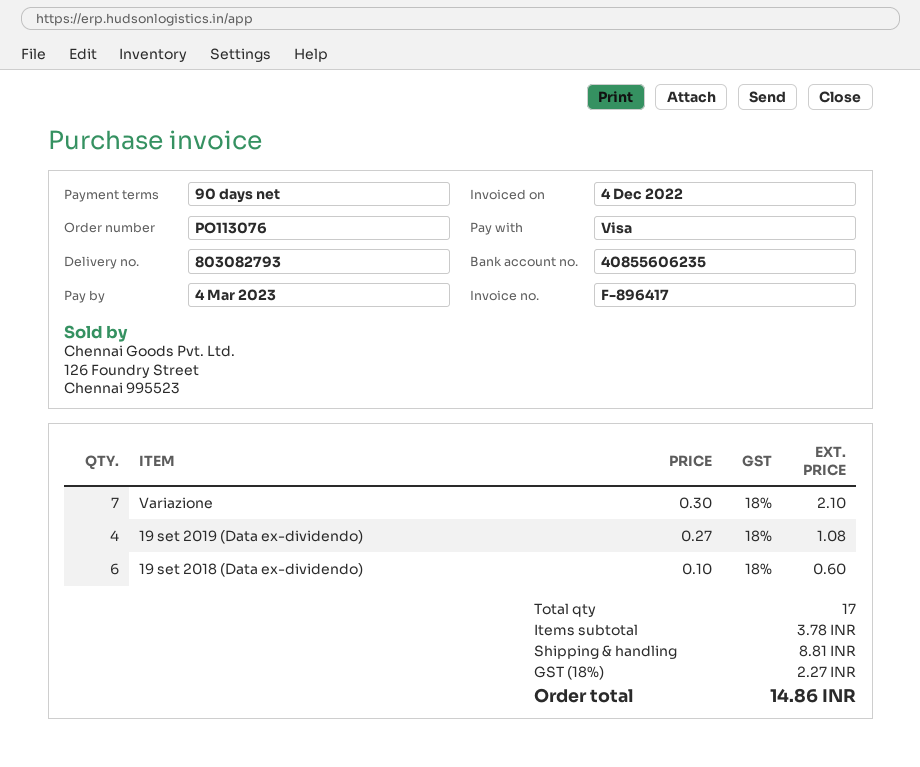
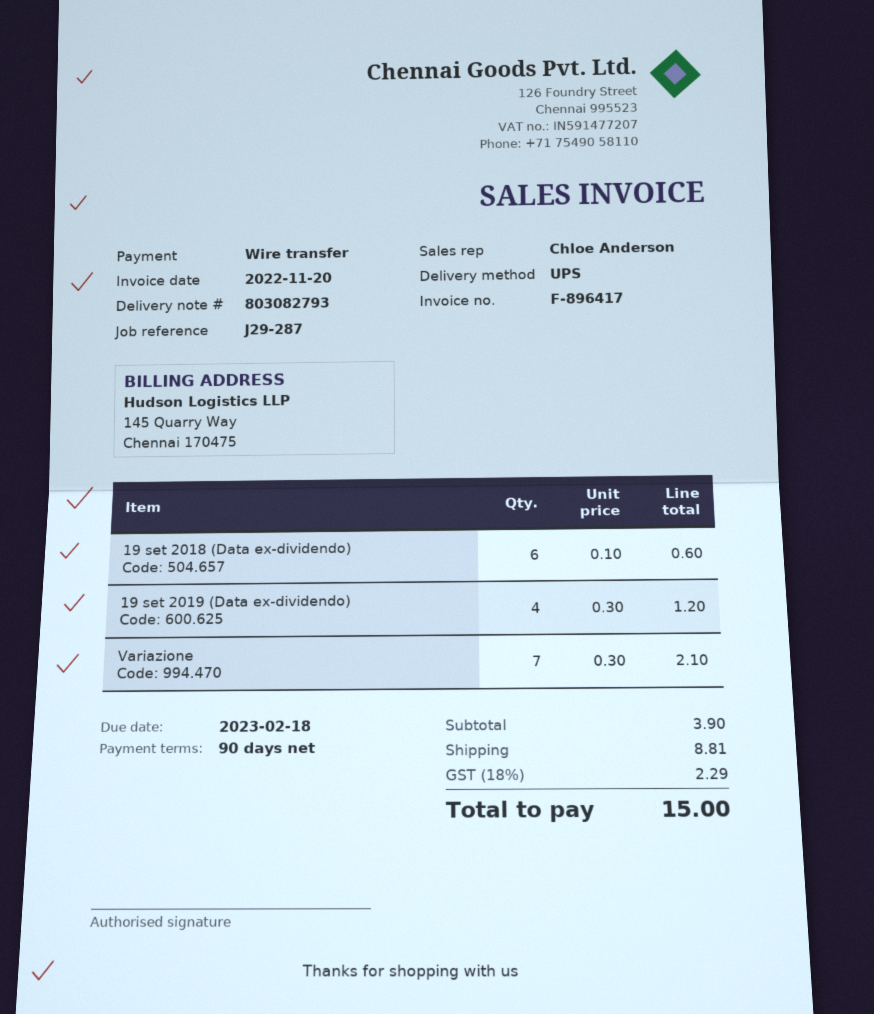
invoice date: 2022-12-04 -> 2022-11-20
due date: 2023-03-04 -> 2023-02-18
payment method: Visa -> bank transfer
19 set 2019 (Data ex-dividendo): 4 x 0.27 = 1.08 -> 4 x 0.30 = 1.20
subtotal: 3.78 -> 3.90
tax: 18% = 2.27 -> 18% = 2.29
total: 14.86 -> 15.00

